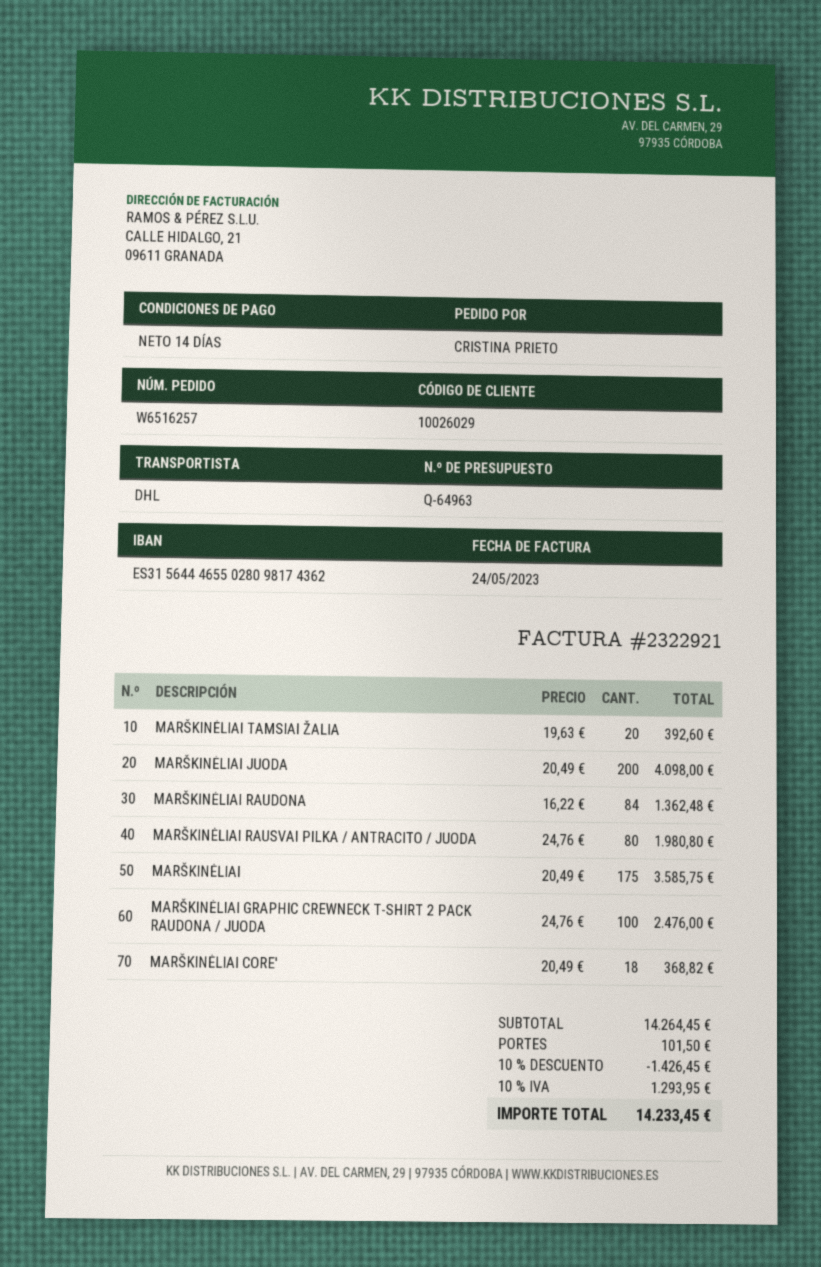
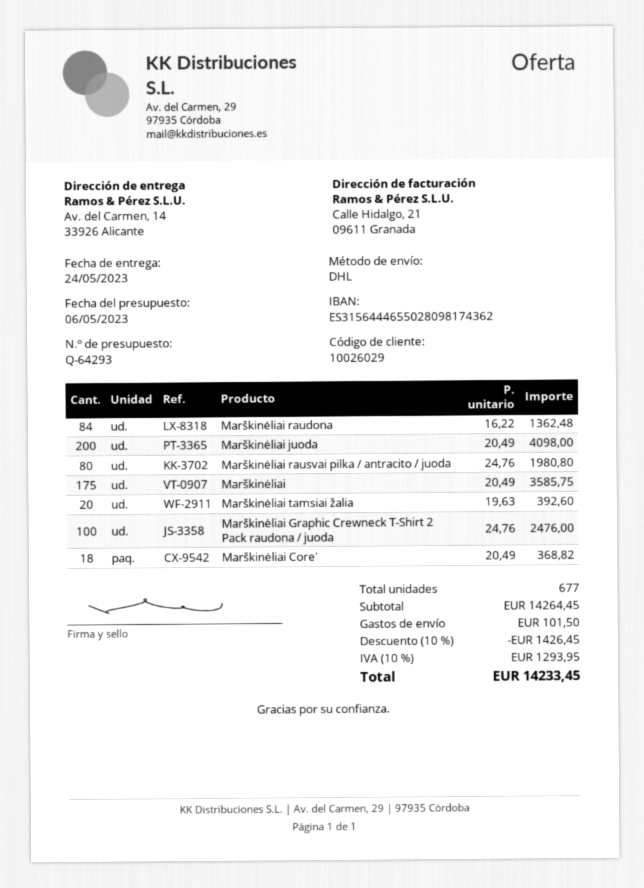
quote number: Q-64963 -> Q-64293

